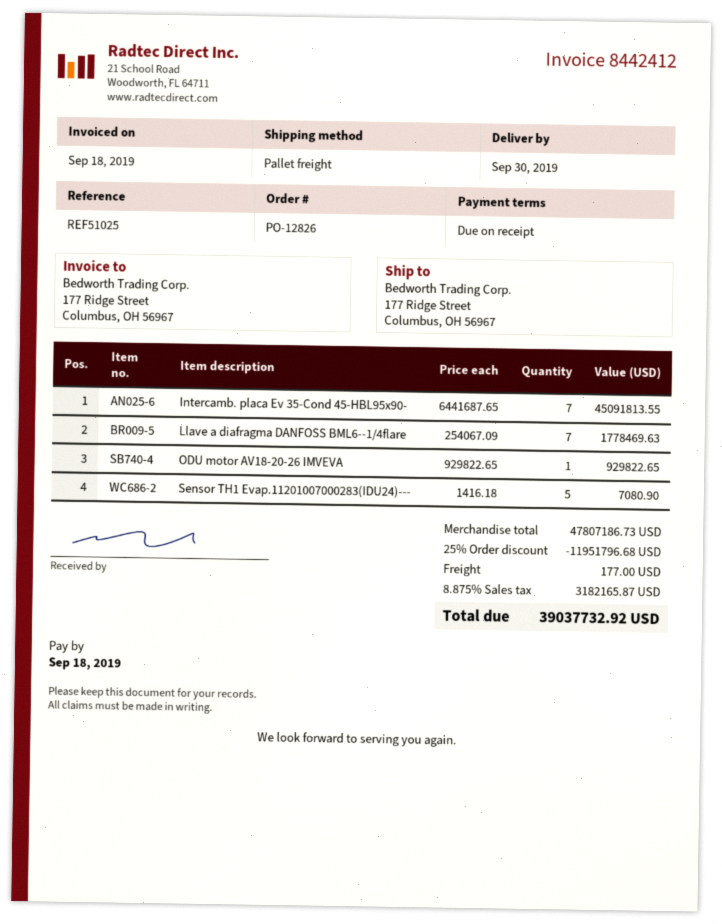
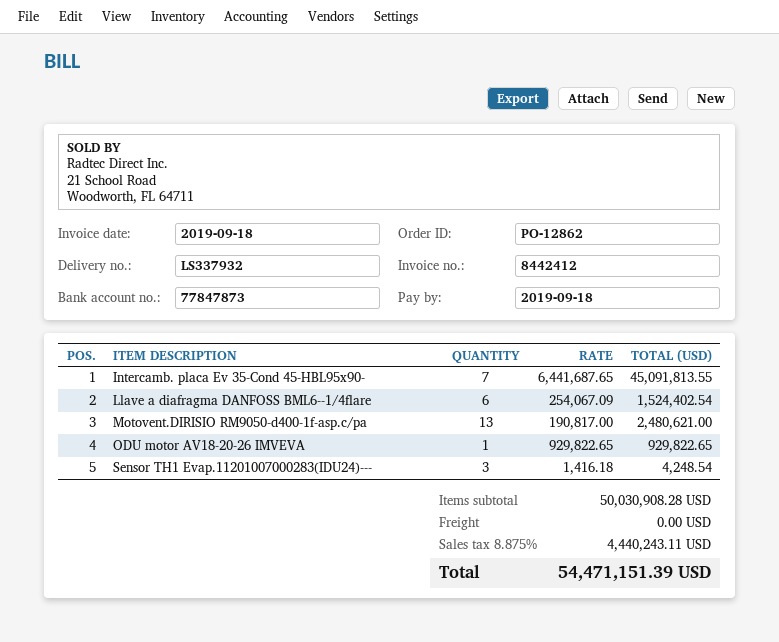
order number: PO-12826 -> PO-12862
Llave a diafragma DANFOSS BML6--1/4flare: 7 x 254067.09 = 1778469.63 -> 6 x 254067.09 = 1524402.54
Sensor TH1 Evap.11201007000283(IDU24)---: 5 x 1416.18 = 7080.90 -> 3 x 1416.18 = 4248.54
Motovent.DIRISIO RM9050-d400-1f-asp.c/pa: none -> 13 x 190817.00 = 2480621.00
subtotal: 47807186.73 -> 50030908.28
discount: 25% = 11951796.68 -> none
shipping: 177.00 -> 0.00
tax: 8.875% = 3182165.87 -> 8.875% = 4440243.11
total: 39037732.92 -> 54471151.39

